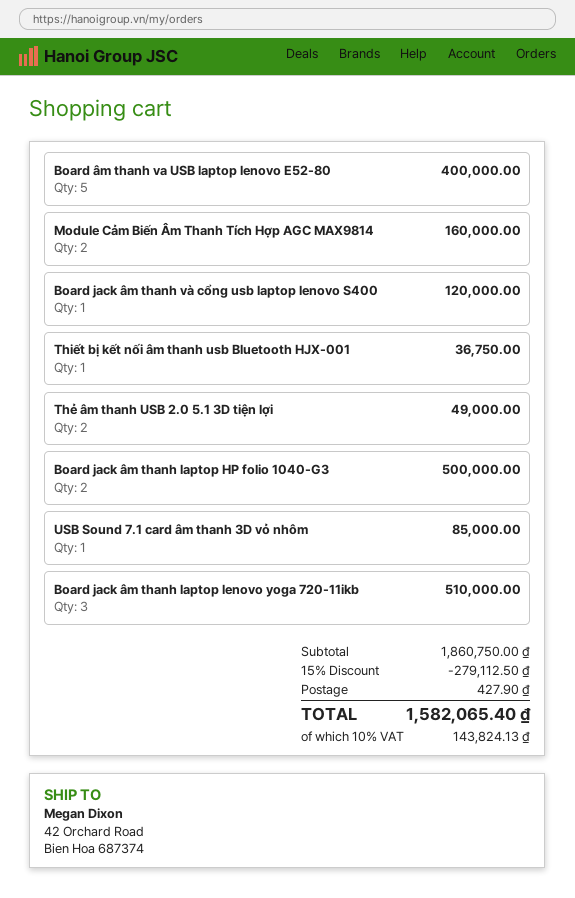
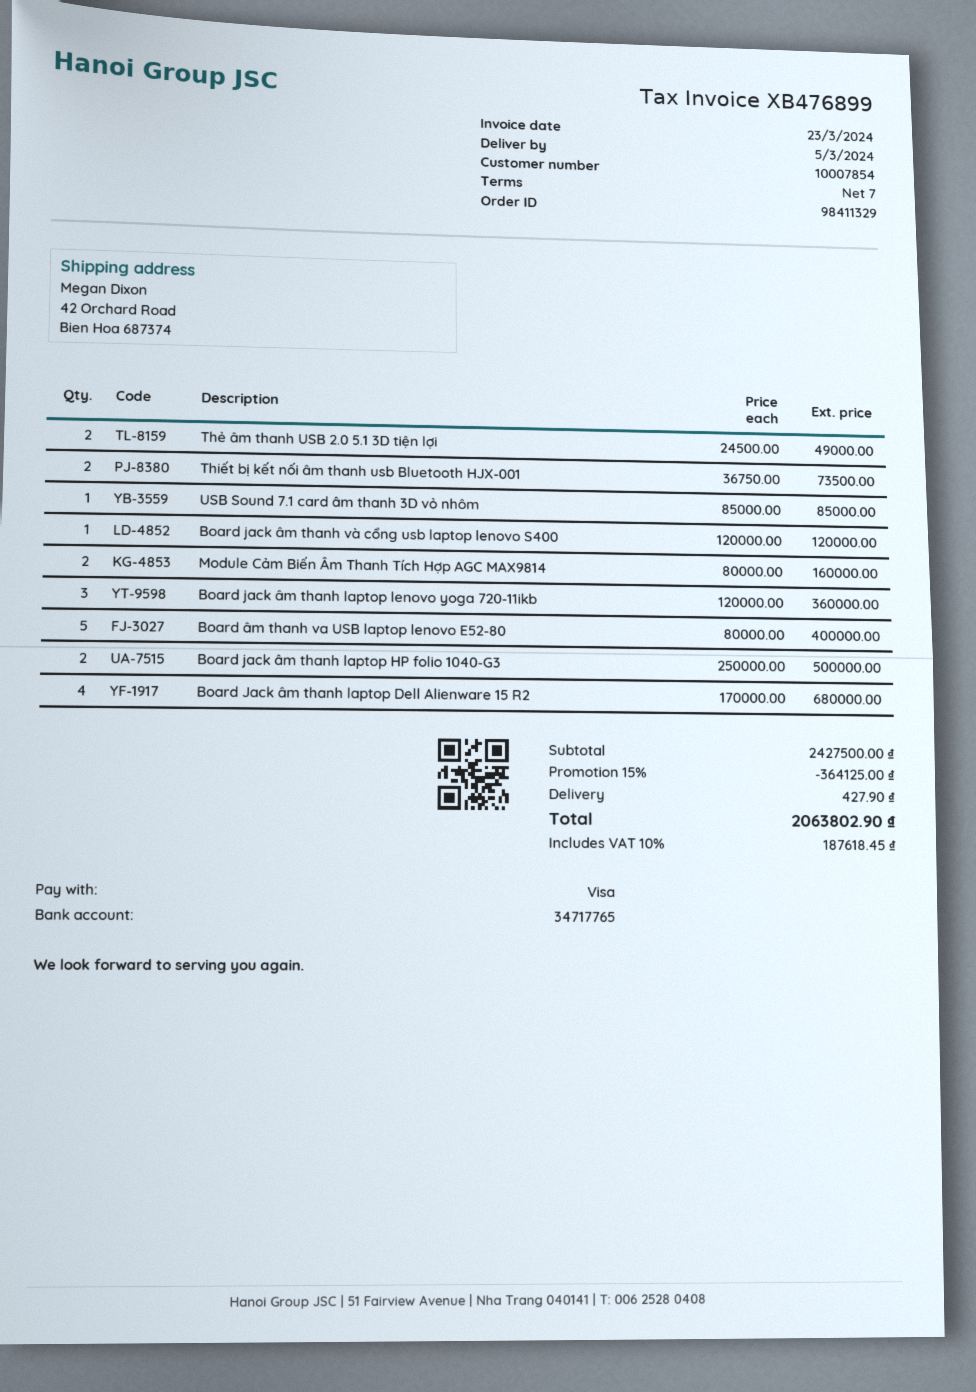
Thiết bị kết nối âm thanh usb Bluetooth HJX-001: 1 for 36750.00 -> 2 for 73500.00
Board jack âm thanh laptop lenovo yoga 720-11ikb: 3 for 510000.00 -> 3 for 360000.00
Board Jack âm thanh laptop Dell Alienware 15 R2: none -> 4 for 680000.00
subtotal: 1860750.00 -> 2427500.00
discount: 15% = 279112.50 -> 15% = 364125.00
tax: 10% = 143824.13 -> 10% = 187618.45
total: 1582065.40 -> 2063802.90

